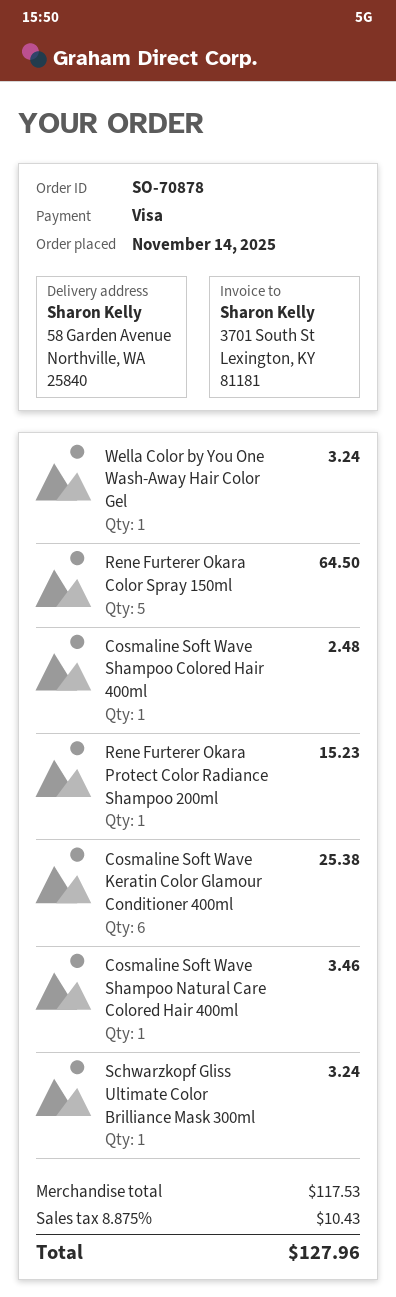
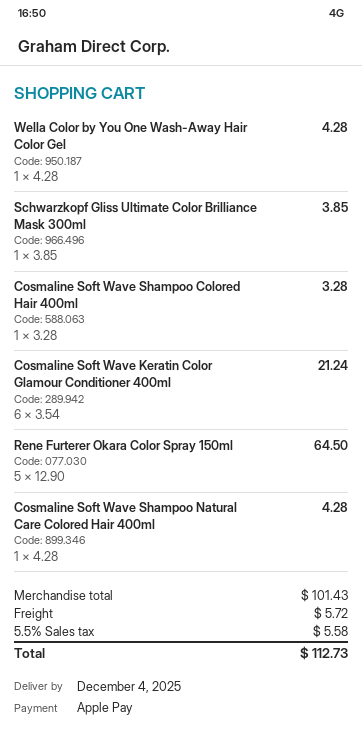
payment method: Visa -> Apple Pay
Wella Color by You One Wash-Away Hair Color Gel: 1 for 3.24 -> 1 for 4.28
Cosmaline Soft Wave Shampoo Colored Hair 400ml: 1 for 2.48 -> 1 for 3.28
Rene Furterer Okara Protect Color Radiance Shampoo 200ml: 1 for 15.23 -> none
Cosmaline Soft Wave Keratin Color Glamour Conditioner 400ml: 6 for 25.38 -> 6 for 21.24
Cosmaline Soft Wave Shampoo Natural Care Colored Hair 400ml: 1 for 3.46 -> 1 for 4.28
Schwarzkopf Gliss Ultimate Color Brilliance Mask 300ml: 1 for 3.24 -> 1 for 3.85
subtotal: 117.53 -> 101.43
shipping: none -> 5.72
tax: 8.875% = 10.43 -> 5.5% = 5.58
total: 127.96 -> 112.73

